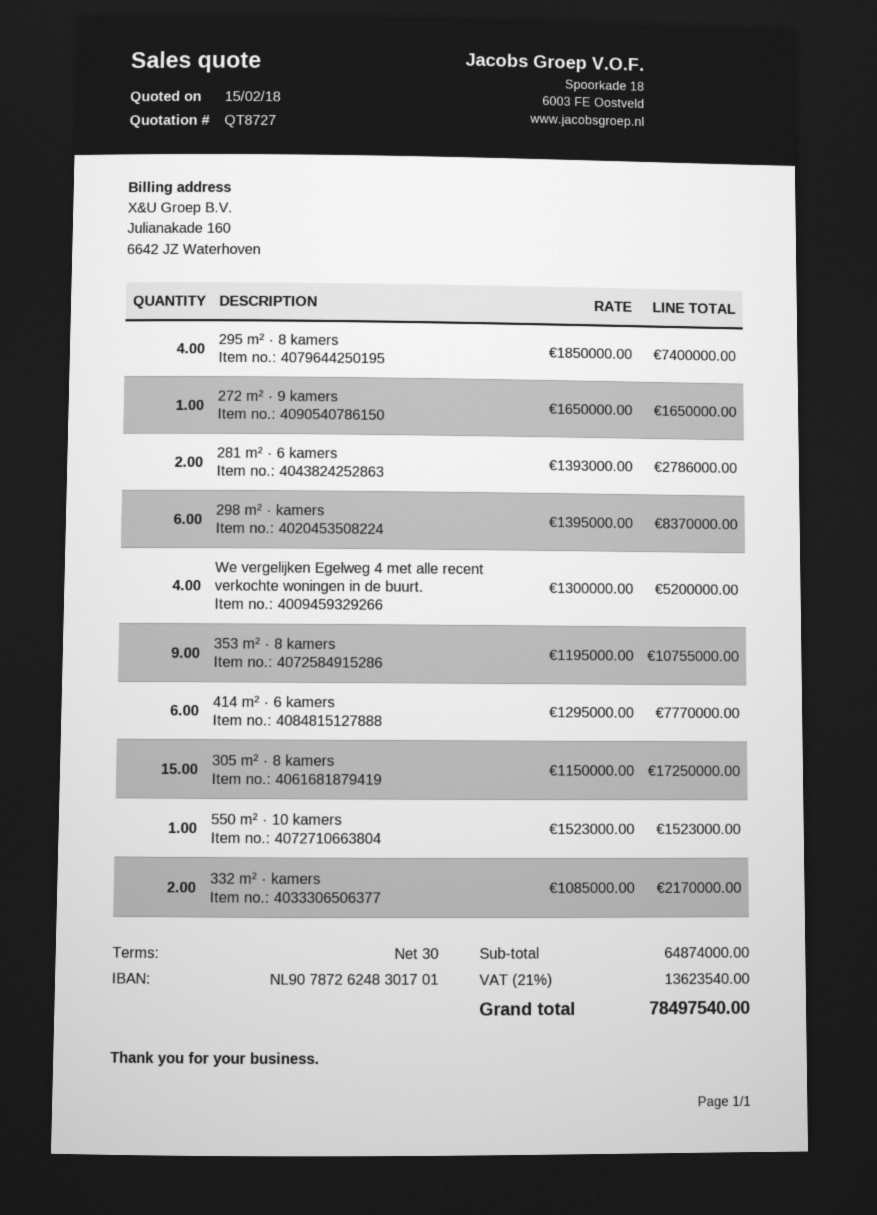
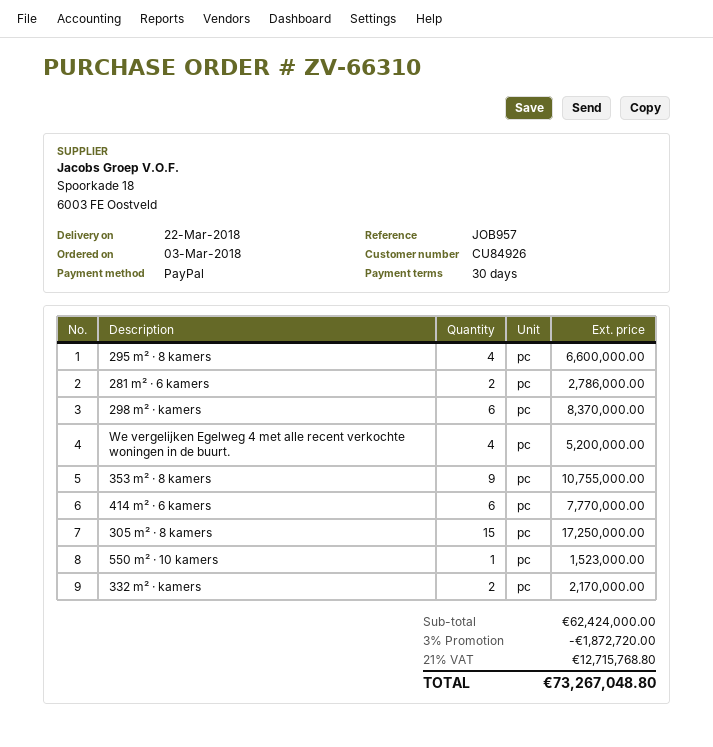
295 m² · 8 kamers: 4 for 7400000.00 -> 4 for 6600000.00
272 m² · 9 kamers: 1 for 1650000.00 -> none
subtotal: 64874000.00 -> 62424000.00
discount: none -> 3% = 1872720.00
tax: 21% = 13623540.00 -> 21% = 12715768.80
total: 78497540.00 -> 73267048.80

